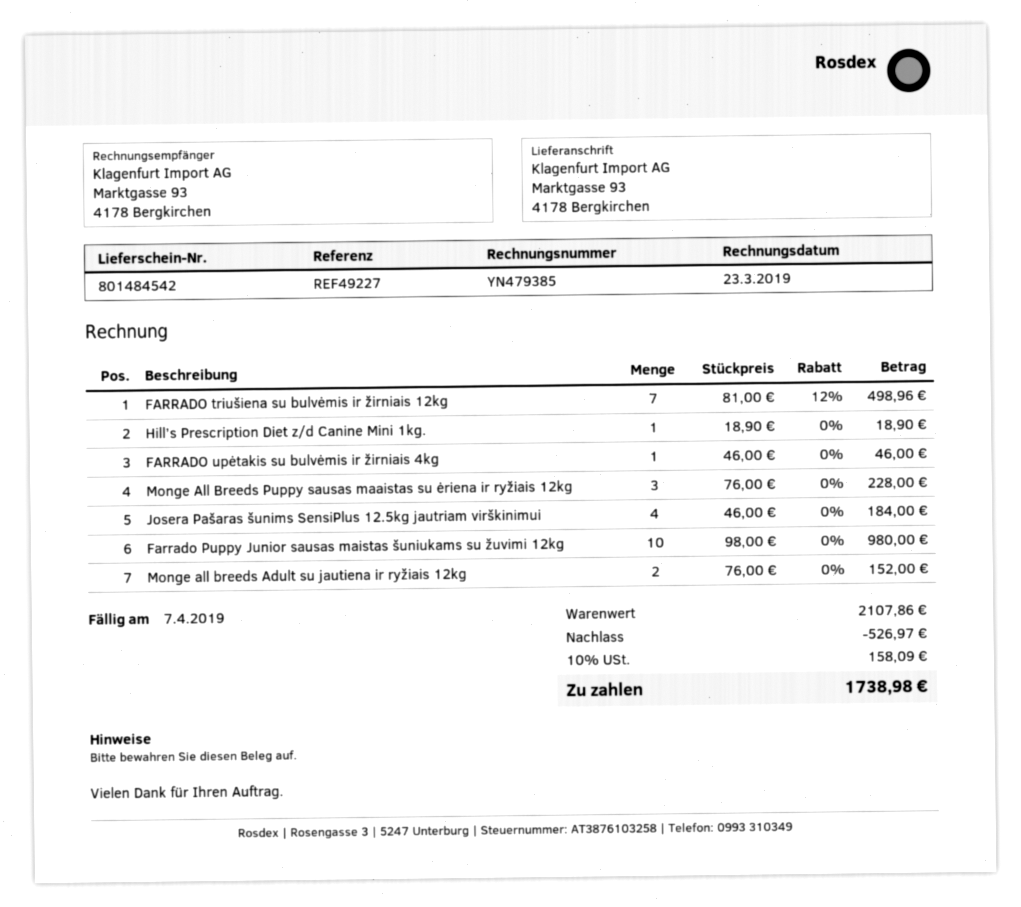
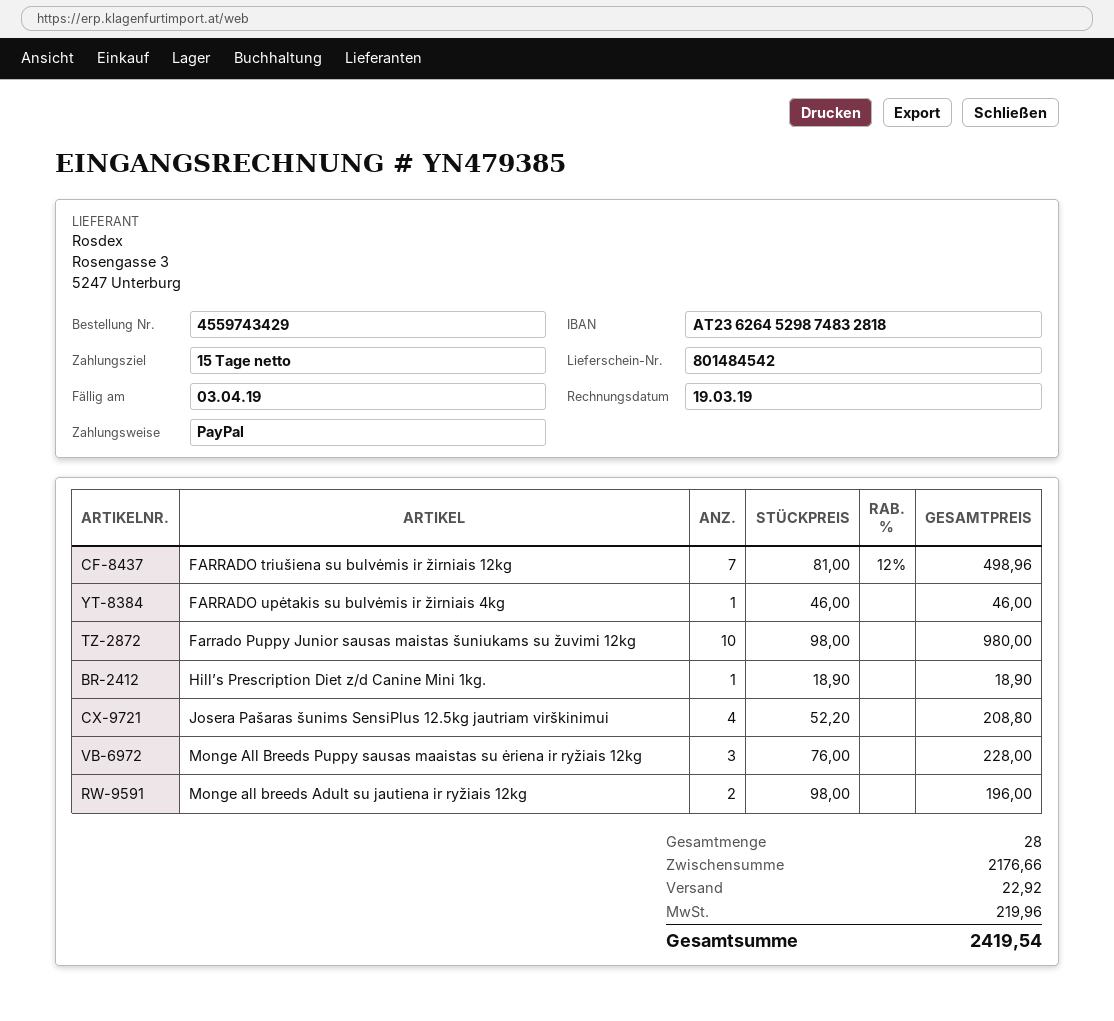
invoice date: 2019-03-23 -> 2019-03-19
due date: 2019-04-07 -> 2019-04-03
Josera Pašaras šunims SensiPlus 12.5kg jautriam virškinimui: 4 x 46.00 = 184.00 -> 4 x 52.20 = 208.80
Monge all breeds Adult su jautiena ir ryžiais 12kg: 2 x 76.00 = 152.00 -> 2 x 98.00 = 196.00
subtotal: 2107.86 -> 2176.66
discount: 526.97 -> none
shipping: none -> 22.92
tax: 158.09 -> 219.96
total: 1738.98 -> 2419.54

